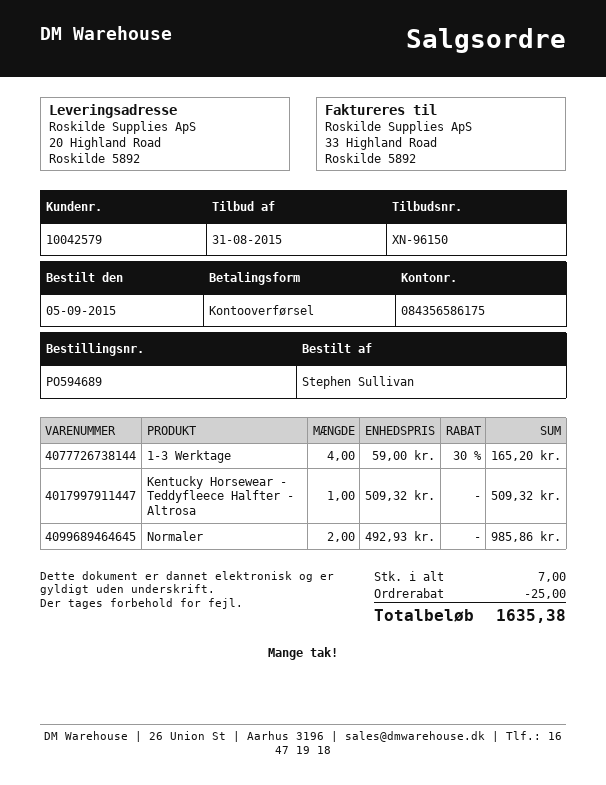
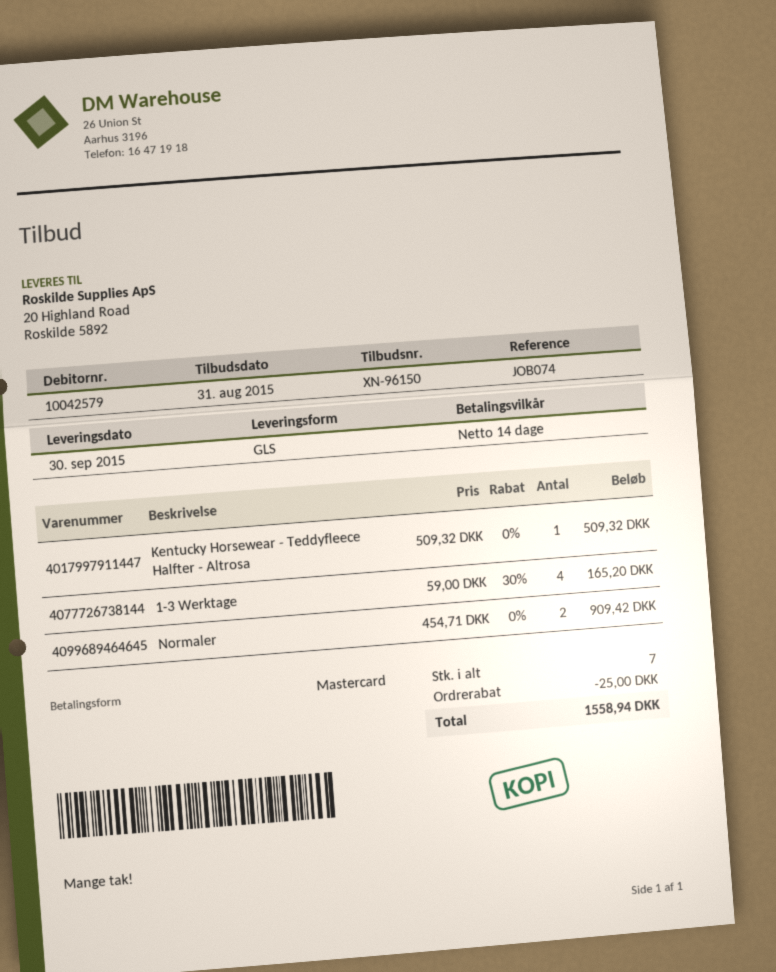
payment method: bank transfer -> Mastercard
Normaler: 2 x 492.93 = 985.86 -> 2 x 454.71 = 909.42
total: 1635.38 -> 1558.94

